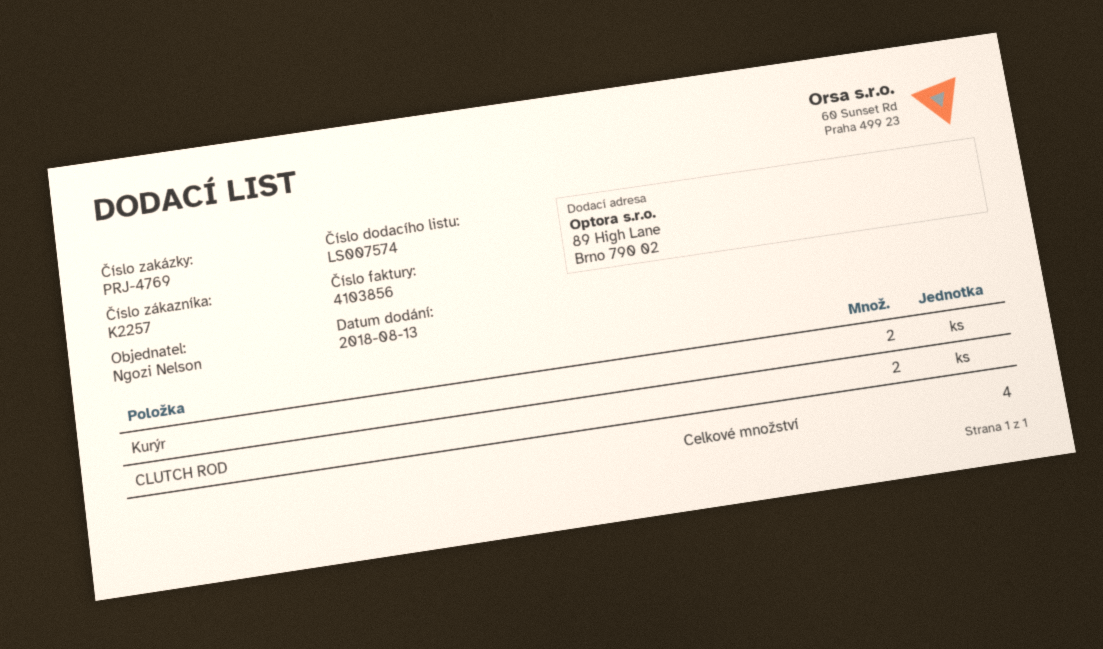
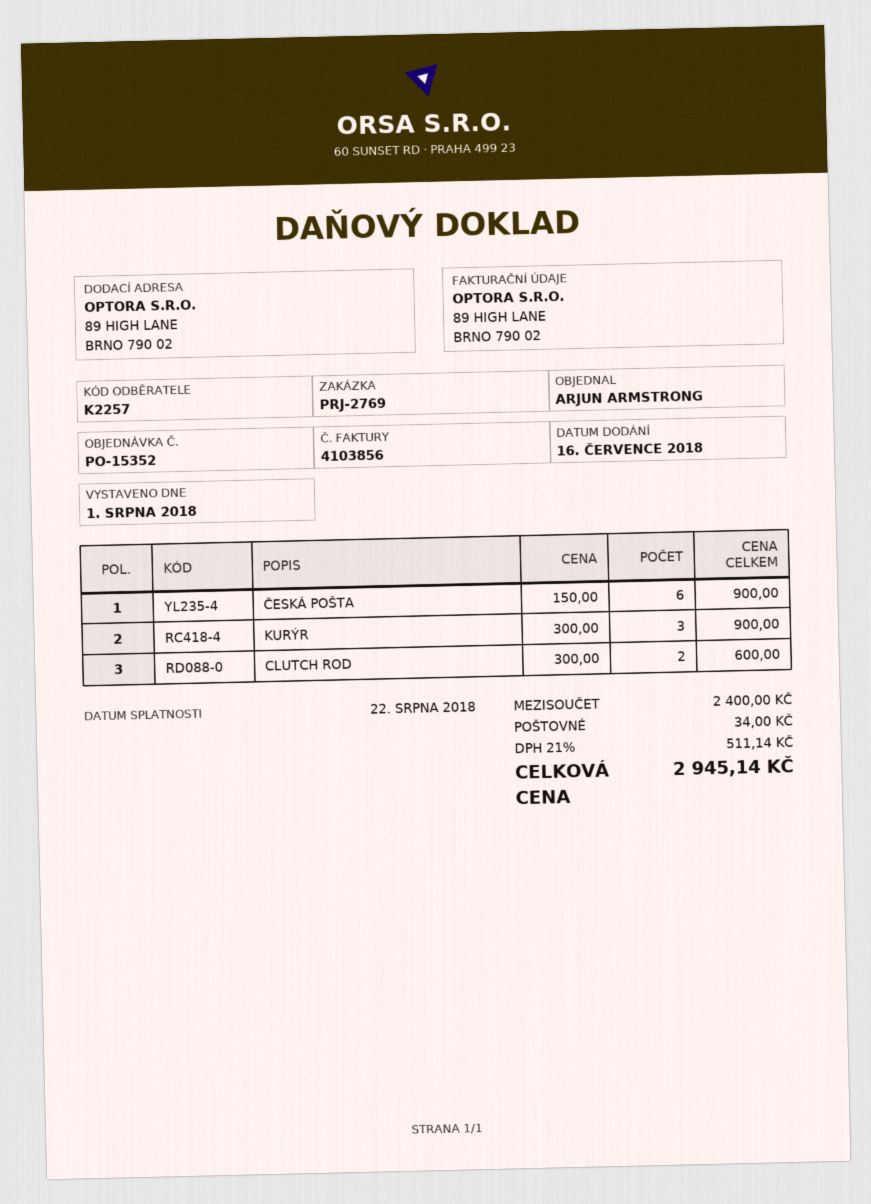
delivery date: 2018-08-13 -> 2018-07-16
reference: PRJ-4769 -> PRJ-2769
ordered by: Ngozi Nelson -> ARJUN ARMSTRONG
Kurýr: 2 -> 3
ČESKÁ POŠTA: none -> 6

